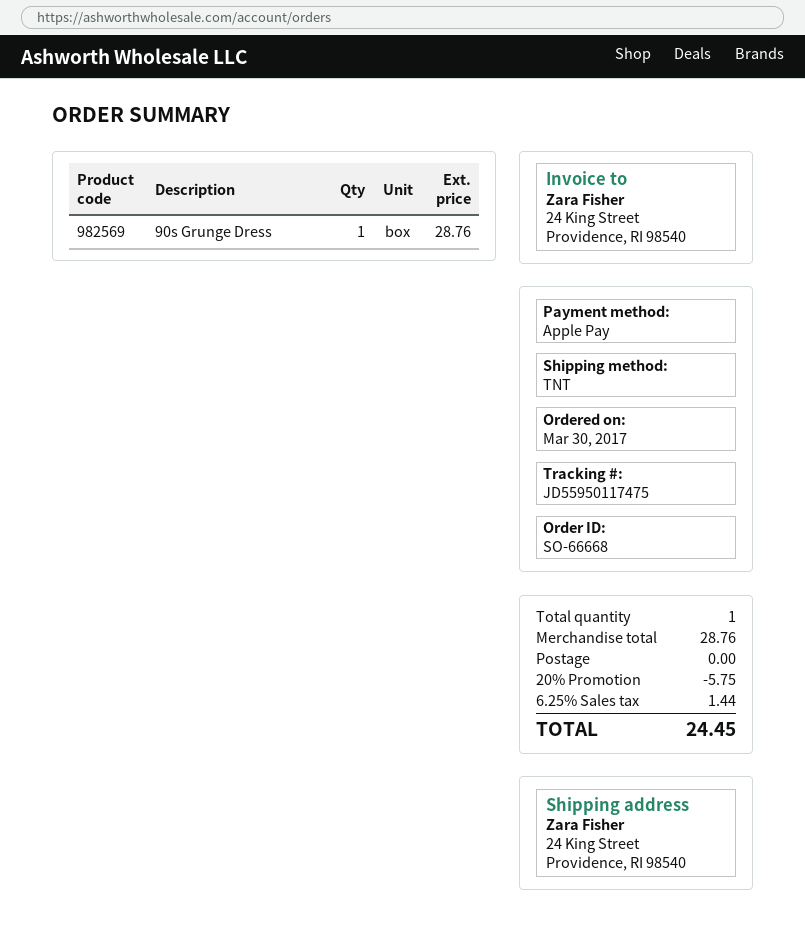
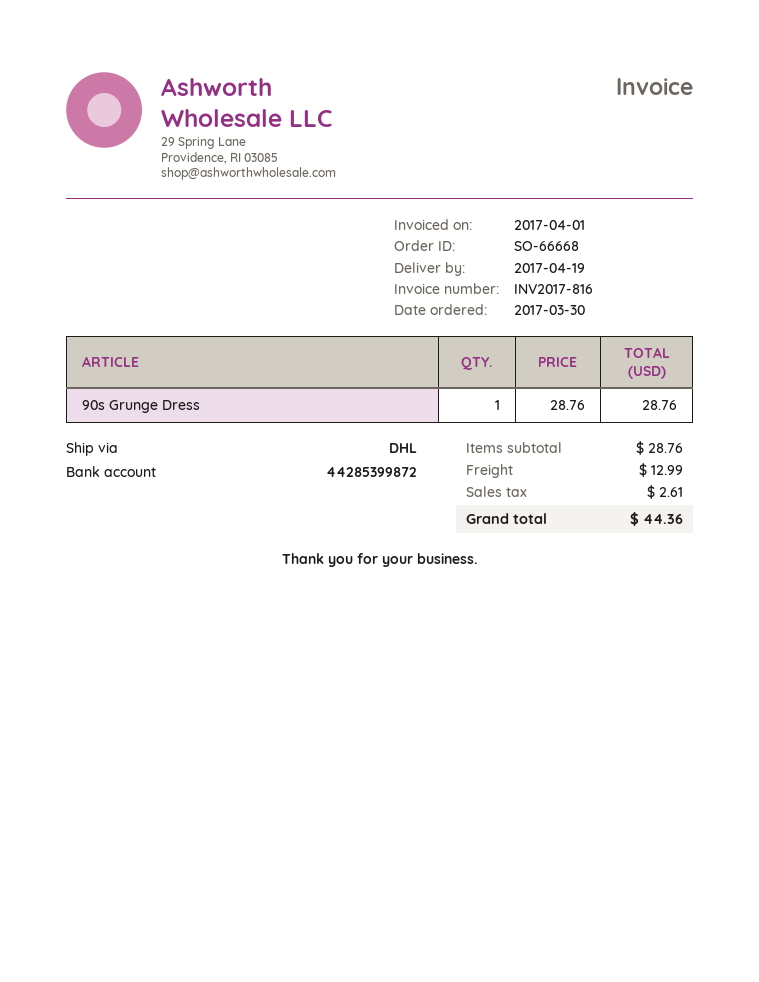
shipping method: TNT -> DHL
discount: 20% = 5.75 -> none
shipping: 0.00 -> 12.99
tax: 1.44 -> 2.61
total: 24.45 -> 44.36

